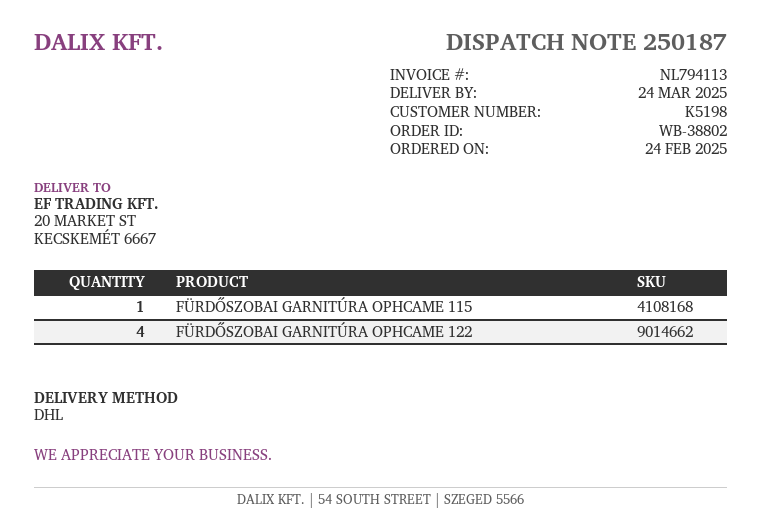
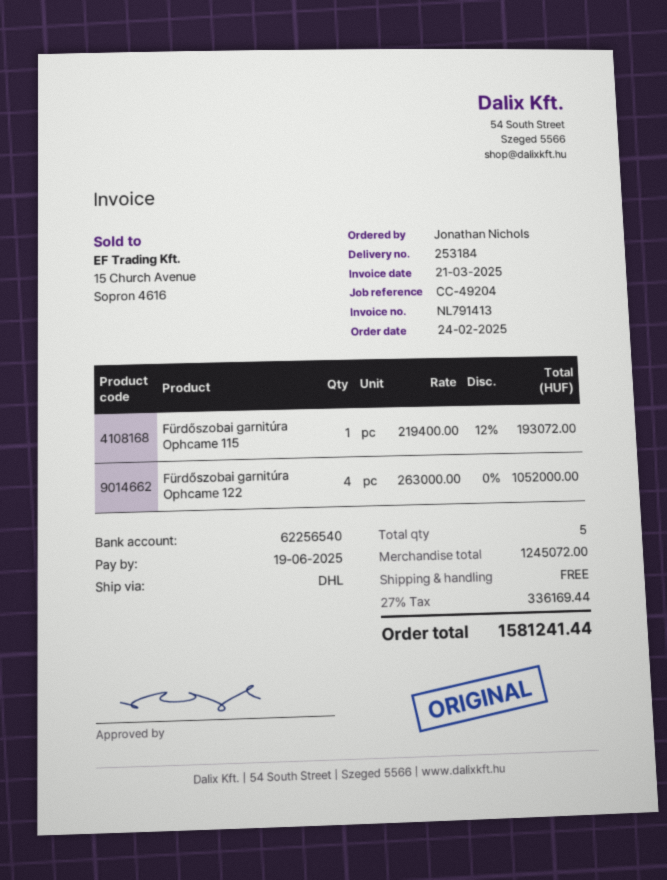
delivery note number: 250187 -> 253184
invoice number: NL794113 -> NL791413

